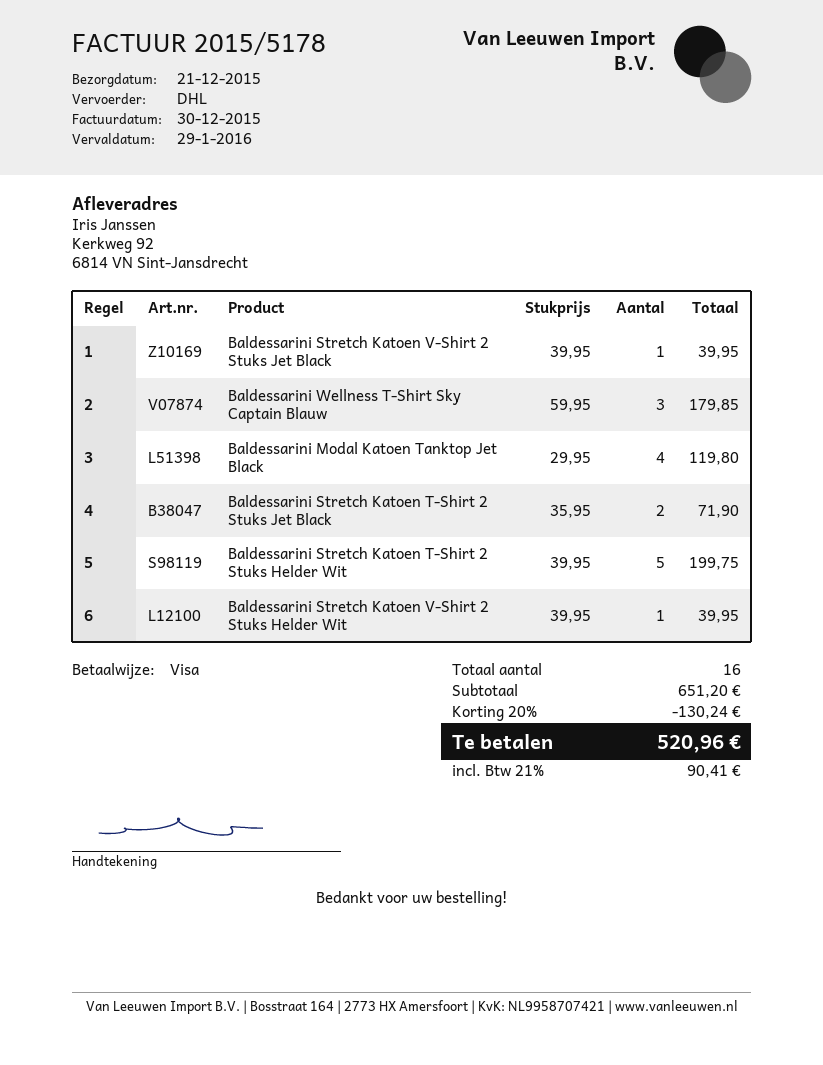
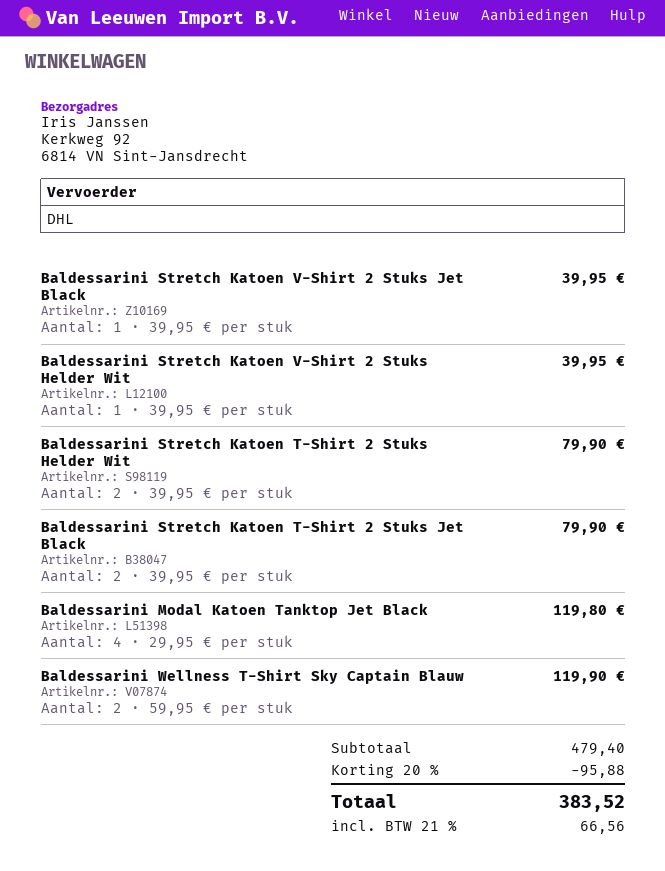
Baldessarini Wellness T-Shirt Sky Captain Blauw: 3 x 59.95 = 179.85 -> 2 x 59.95 = 119.90
Baldessarini Stretch Katoen T-Shirt 2 Stuks Jet Black: 2 x 35.95 = 71.90 -> 2 x 39.95 = 79.90
Baldessarini Stretch Katoen T-Shirt 2 Stuks Helder Wit: 5 x 39.95 = 199.75 -> 2 x 39.95 = 79.90
subtotal: 651.20 -> 479.40
discount: 20% = 130.24 -> 20% = 95.88
tax: 21% = 90.41 -> 21% = 66.56
total: 520.96 -> 383.52

